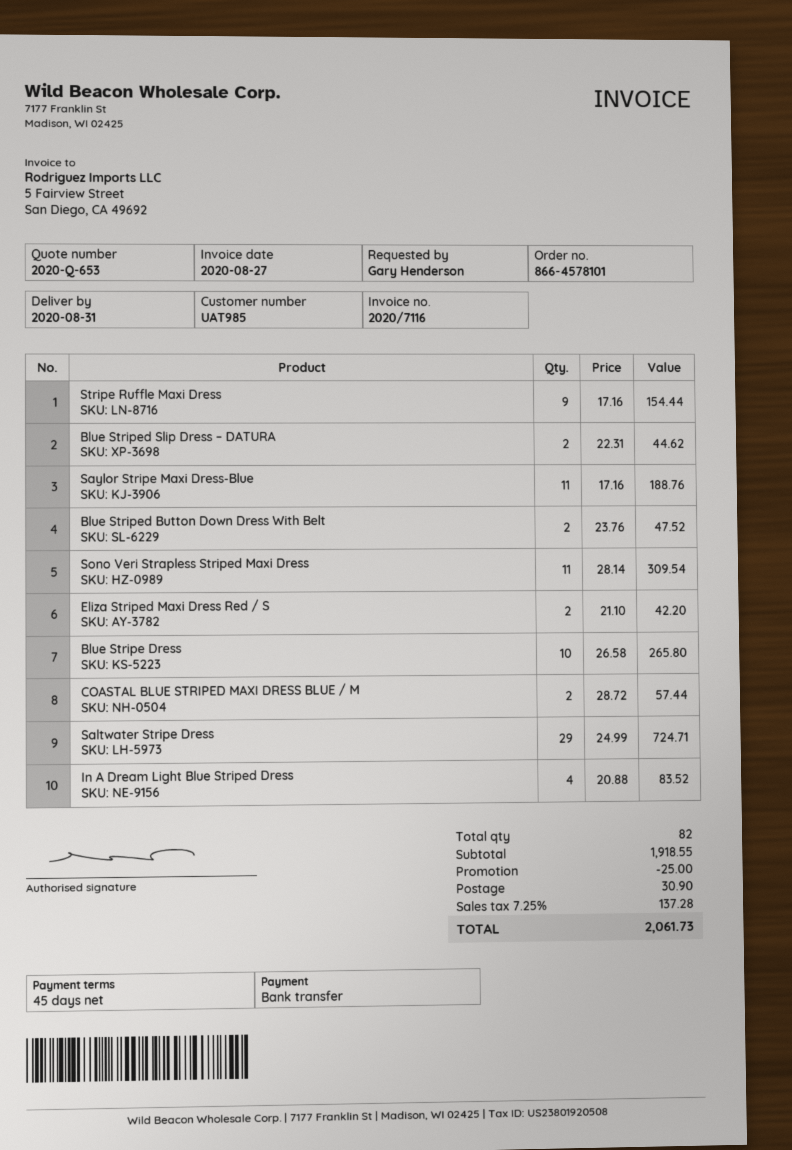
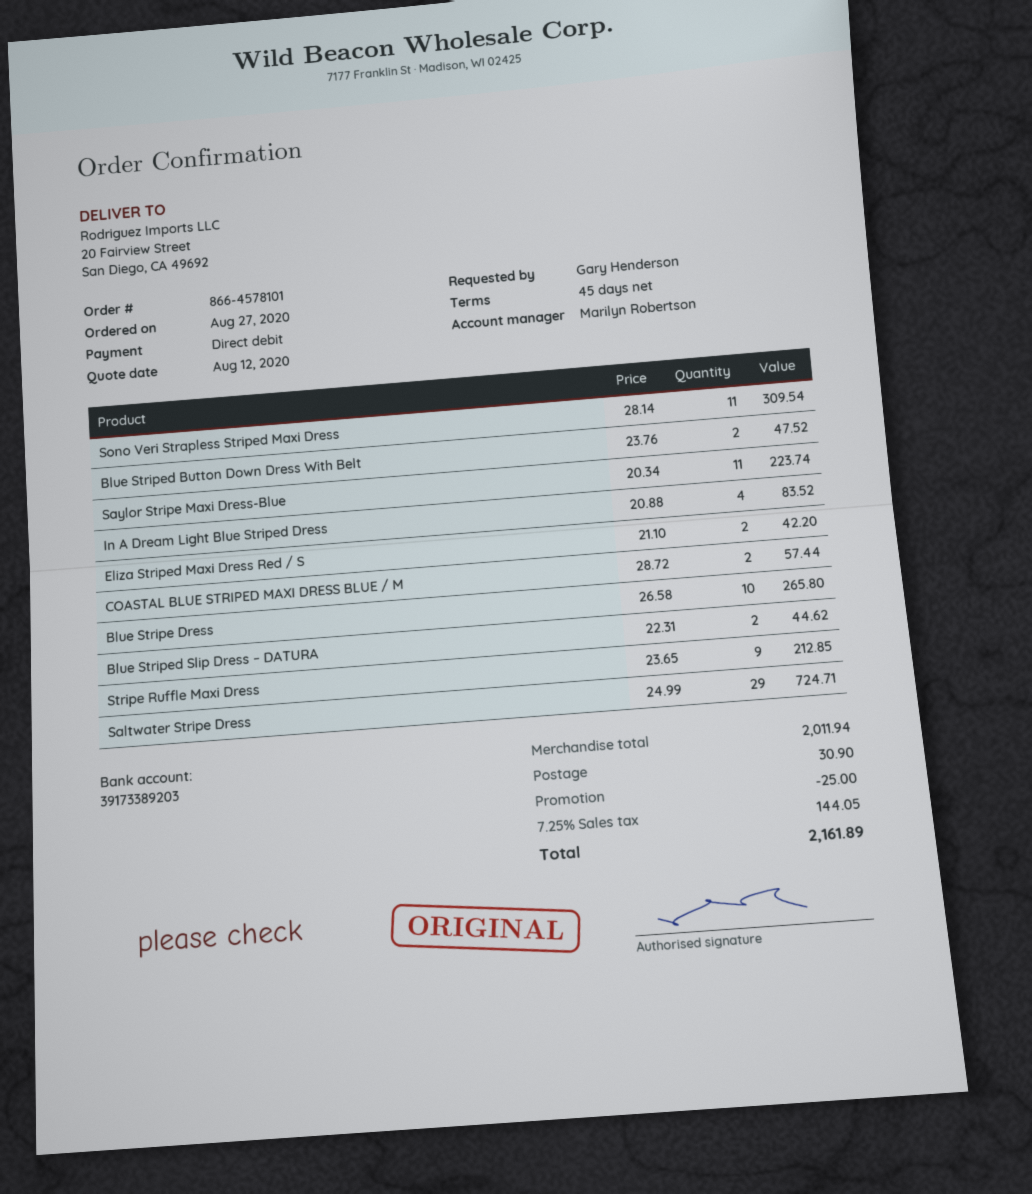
payment method: bank transfer -> direct debit
Stripe Ruffle Maxi Dress: 9 x 17.16 = 154.44 -> 9 x 23.65 = 212.85
Saylor Stripe Maxi Dress-Blue: 11 x 17.16 = 188.76 -> 11 x 20.34 = 223.74
subtotal: 1918.55 -> 2011.94
tax: 7.25% = 137.28 -> 7.25% = 144.05
total: 2061.73 -> 2161.89

